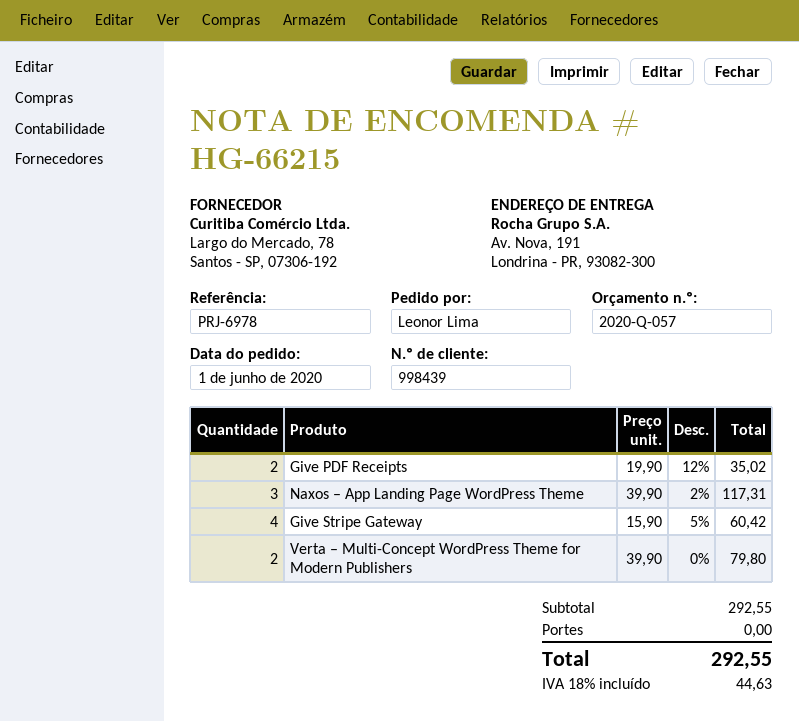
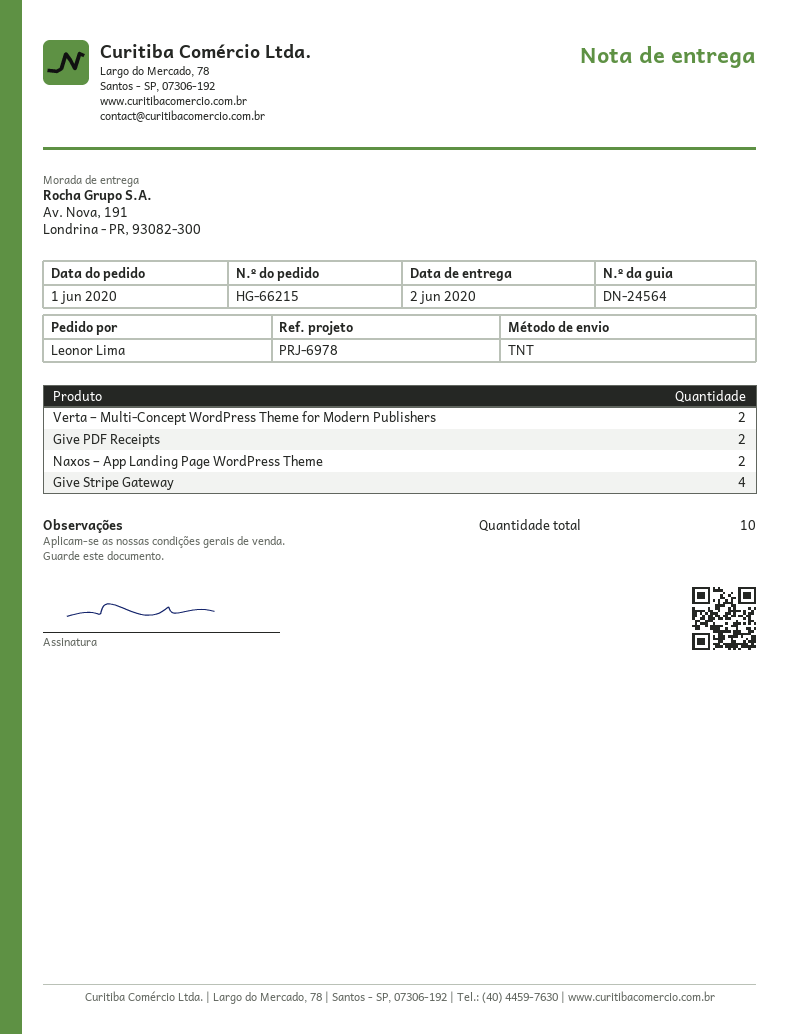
Naxos – App Landing Page WordPress Theme: 3 -> 2

